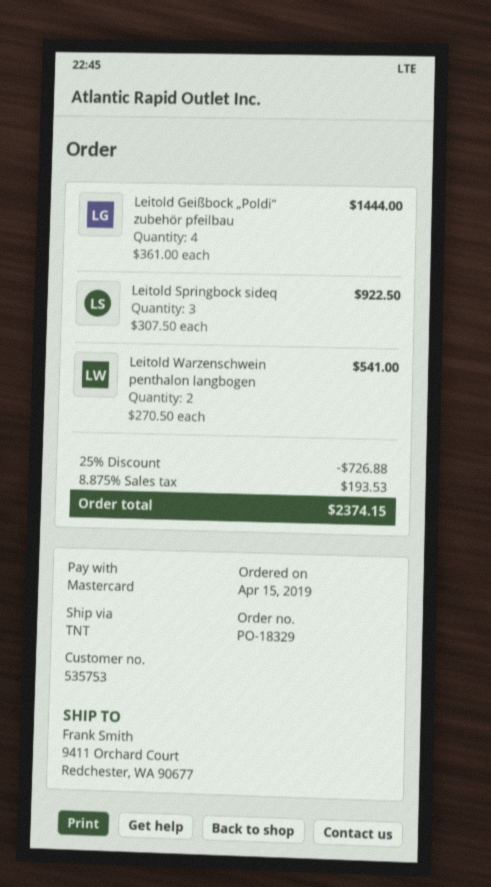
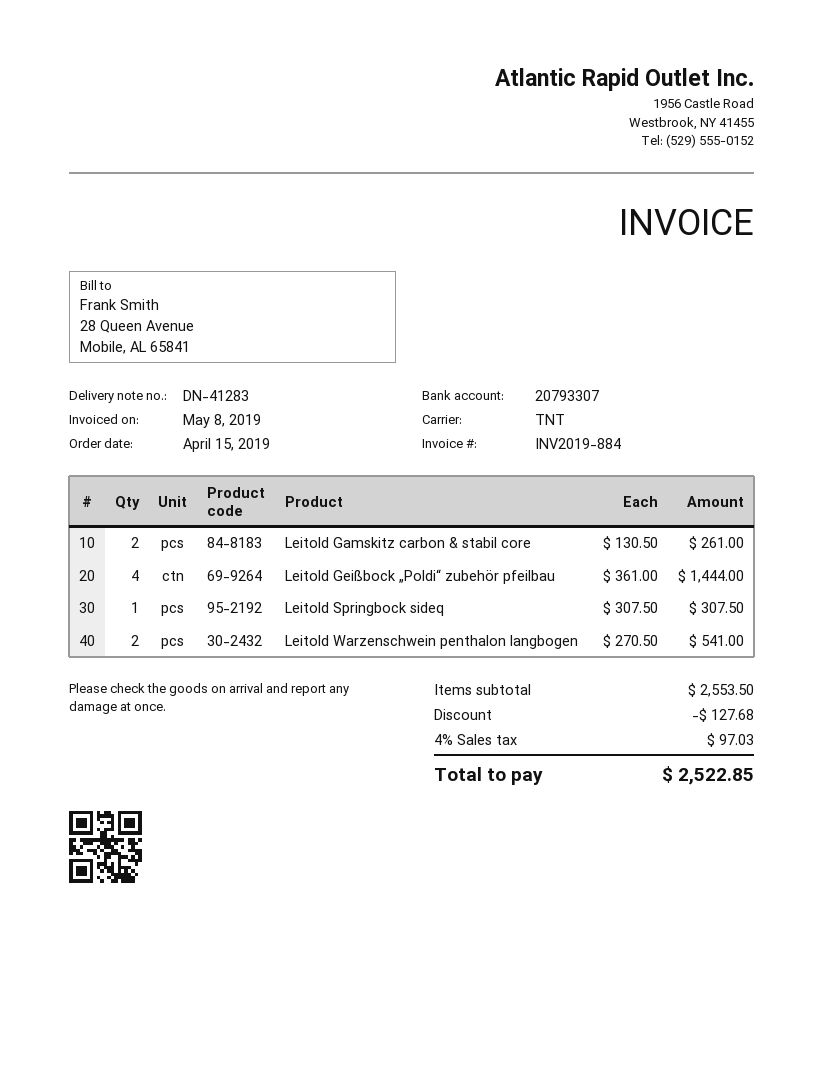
Leitold Springbock sideq: 3 x 307.50 = 922.50 -> 1 x 307.50 = 307.50
Leitold Gamskitz carbon & stabil core: none -> 2 x 130.50 = 261.00
discount: 726.88 -> 127.68
tax: 8.875% = 193.53 -> 4% = 97.03
total: 2374.15 -> 2522.85

